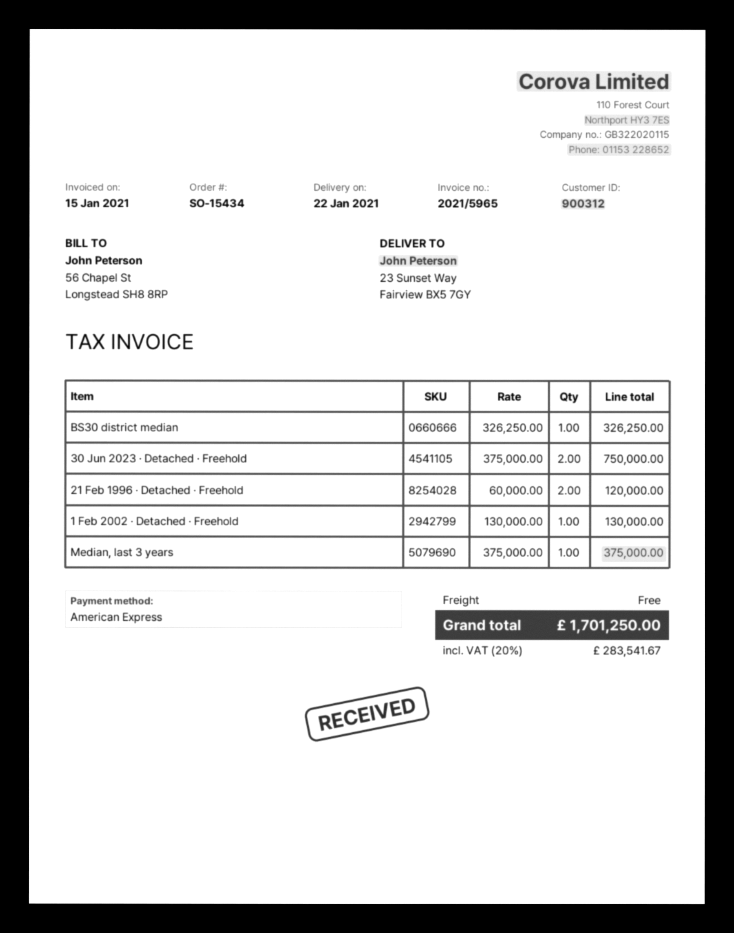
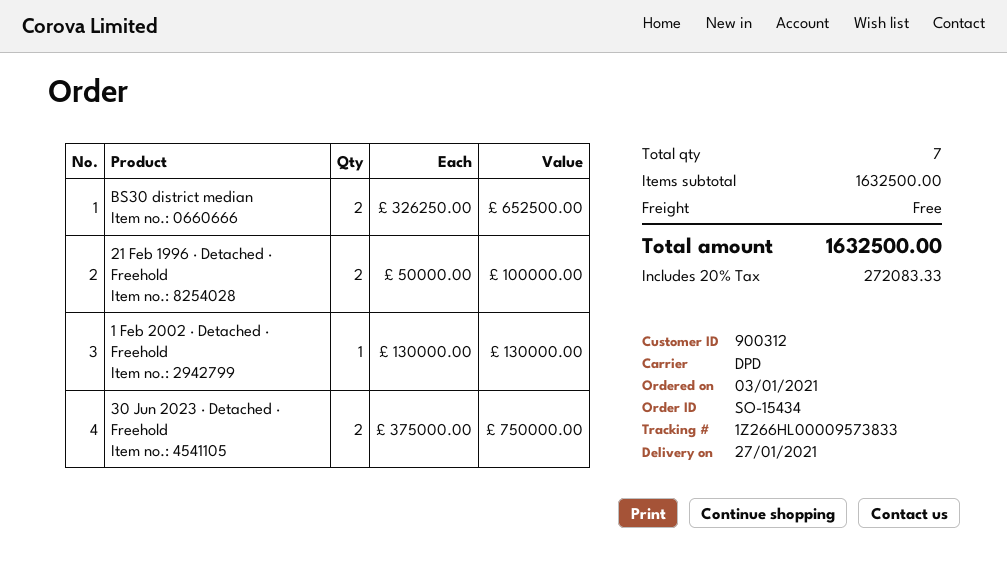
delivery date: 2021-01-22 -> 2021-01-27
BS30 district median: 1 x 326250.00 = 326250.00 -> 2 x 326250.00 = 652500.00
21 Feb 1996 · Detached · Freehold: 2 x 60000.00 = 120000.00 -> 2 x 50000.00 = 100000.00
Median, last 3 years: 1 x 375000.00 = 375000.00 -> none
tax: 20% = 283541.67 -> 20% = 272083.33
total: 1701250.00 -> 1632500.00

